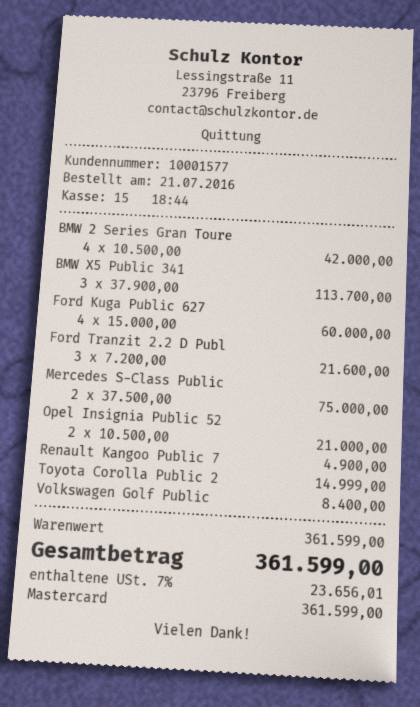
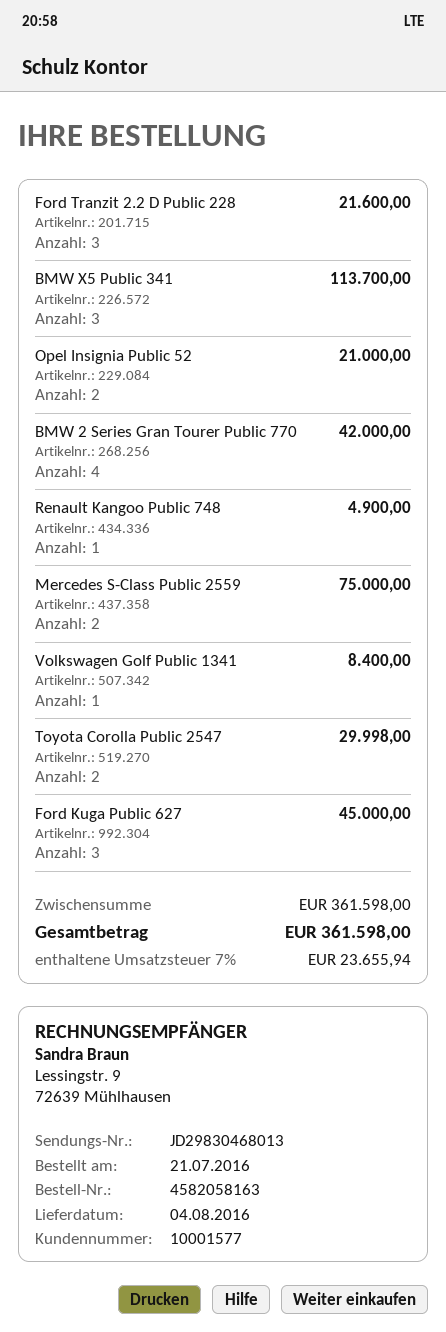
Ford Kuga Public 627: 4 for 60000.00 -> 3 for 45000.00
Toyota Corolla Public 2: 1 for 14999.00 -> 2 for 29998.00
subtotal: 361599.00 -> 361598.00
tax: 7% = 23656.01 -> 7% = 23655.94
total: 361599.00 -> 361598.00

